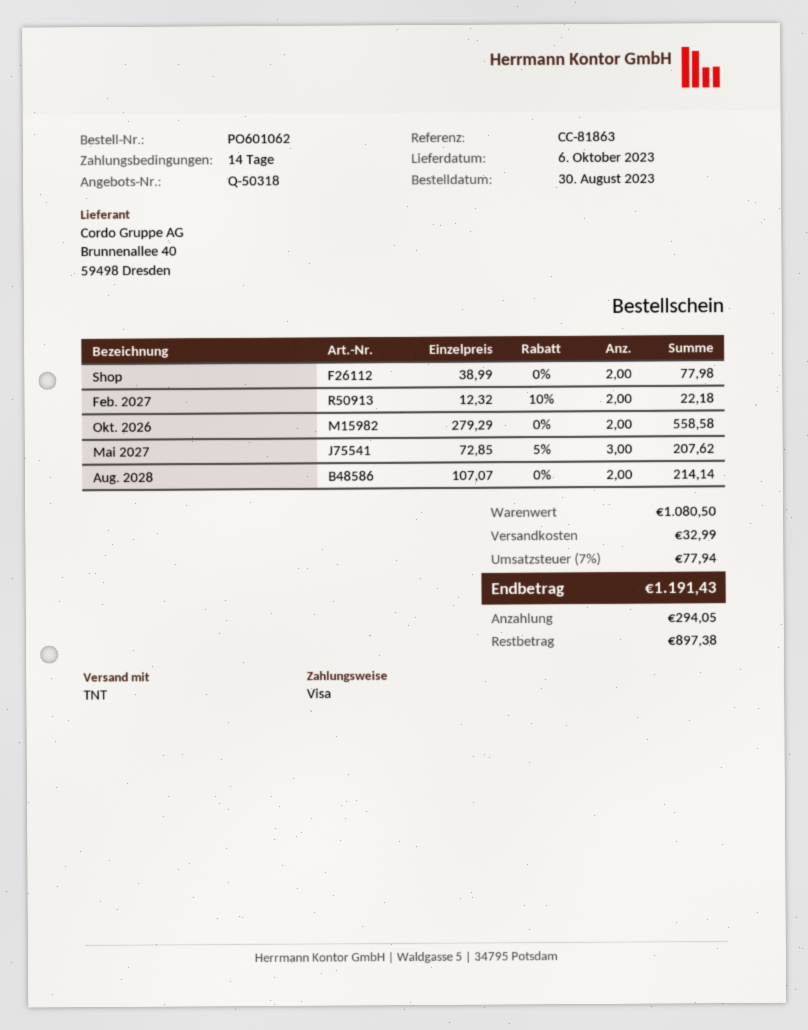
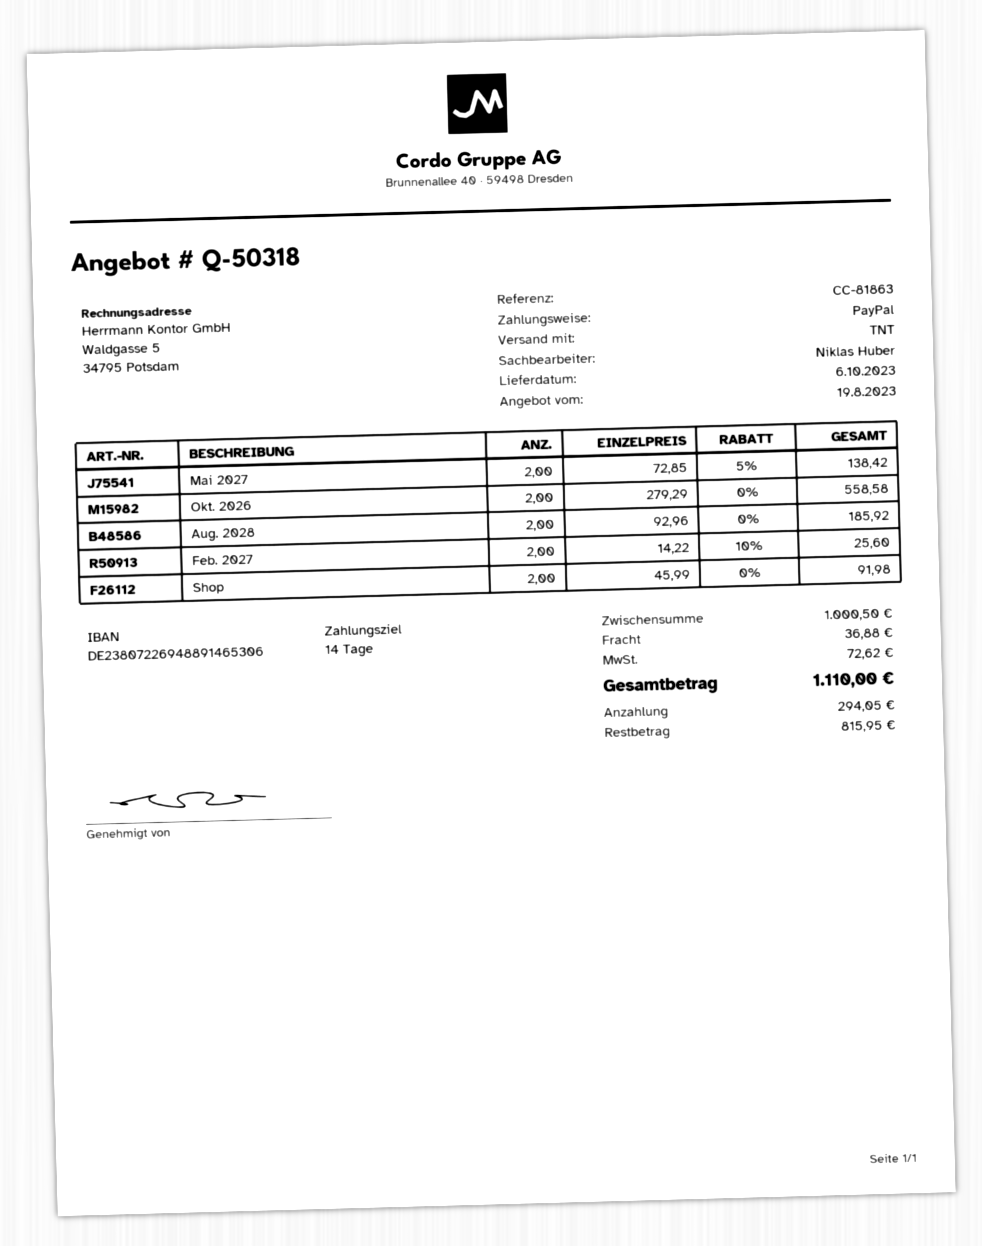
payment method: Visa -> PayPal
Shop: 2 x 38.99 = 77.98 -> 2 x 45.99 = 91.98
Feb. 2027: 2 x 12.32 - 10% = 22.18 -> 2 x 14.22 - 10% = 25.60
Mai 2027: 3 x 72.85 - 5% = 207.62 -> 2 x 72.85 - 5% = 138.42
Aug. 2028: 2 x 107.07 = 214.14 -> 2 x 92.96 = 185.92
subtotal: 1080.50 -> 1000.50
shipping: 32.99 -> 36.88
tax: 77.94 -> 72.62
total: 1191.43 -> 1110.00
balance: 897.38 -> 815.95

